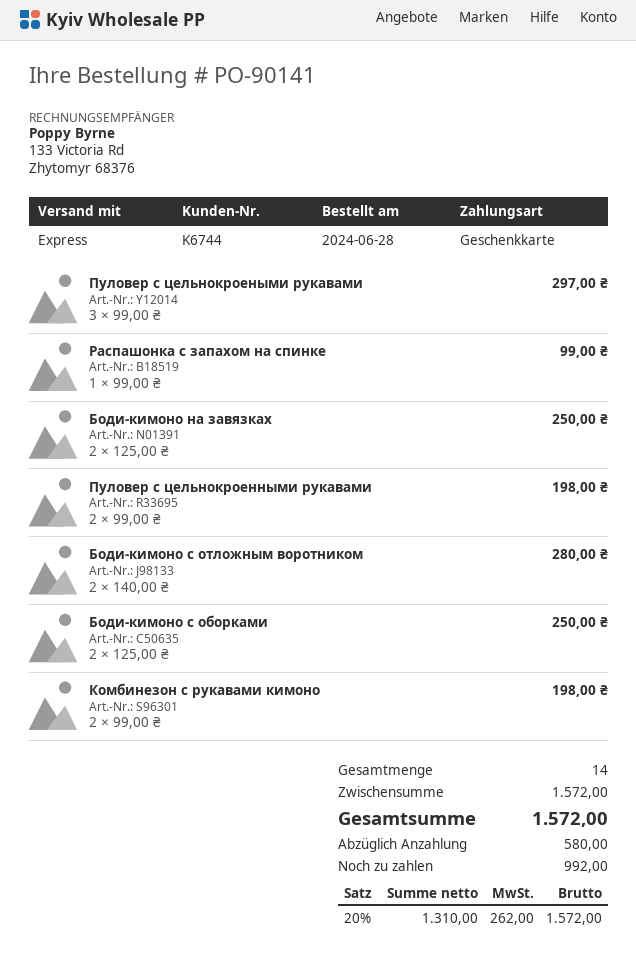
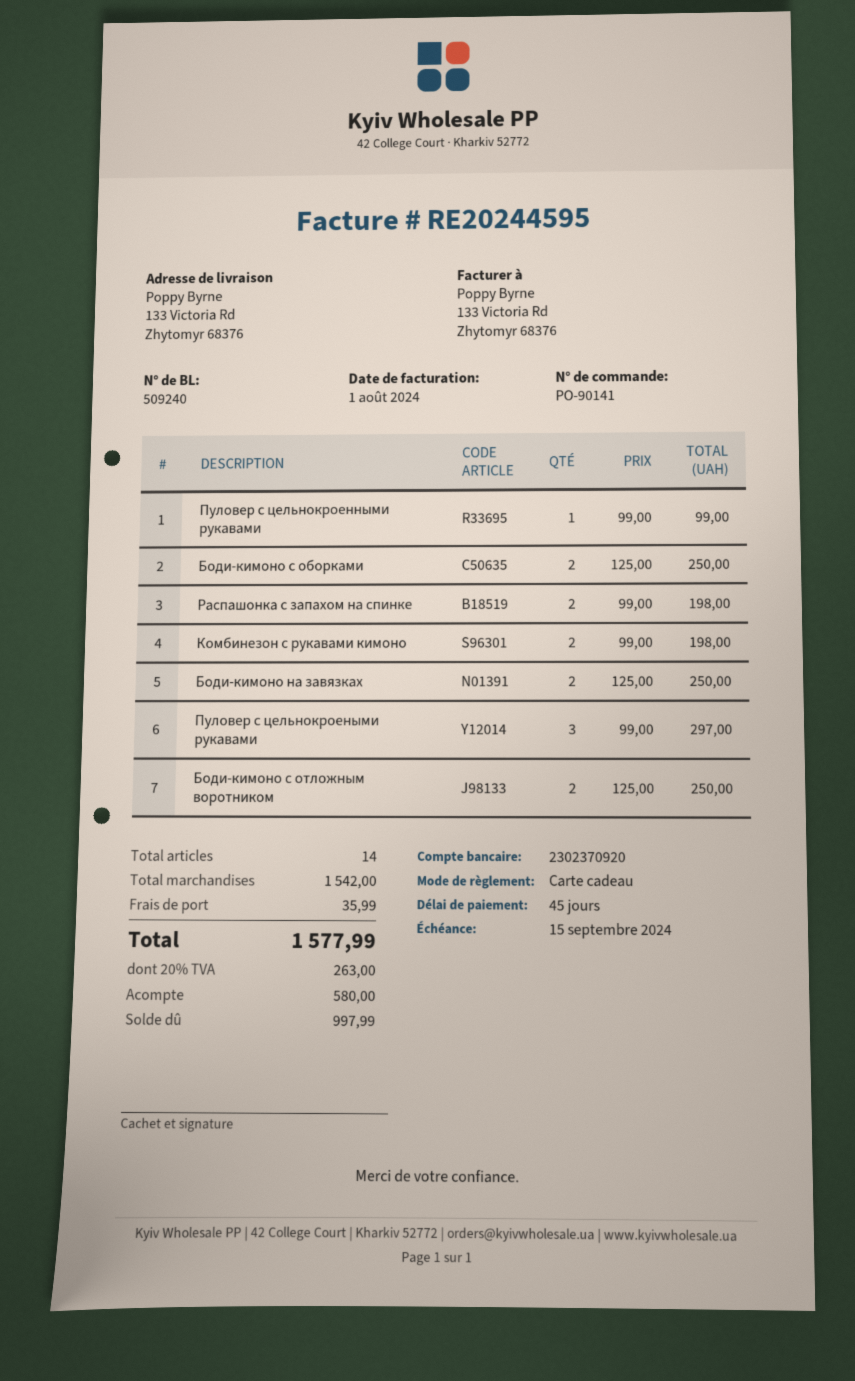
Распашонка с запахом на спинке: 1 x 99.00 = 99.00 -> 2 x 99.00 = 198.00
Пуловер с цельнокроенными рукавами: 2 x 99.00 = 198.00 -> 1 x 99.00 = 99.00
Боди-кимоно с отложным воротником: 2 x 140.00 = 280.00 -> 2 x 125.00 = 250.00
subtotal: 1572.00 -> 1542.00
shipping: none -> 35.99
tax: 20% = 262.00 -> 20% = 263.00
total: 1572.00 -> 1577.99
balance: 992.00 -> 997.99

